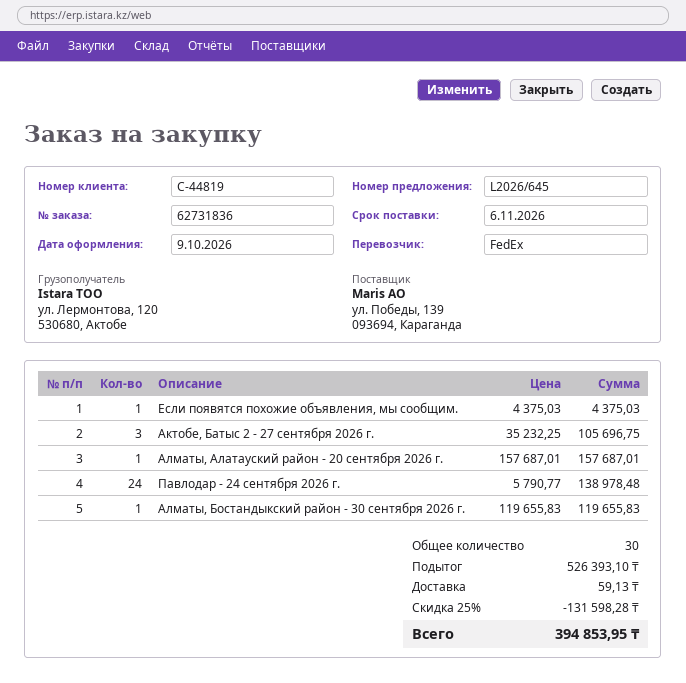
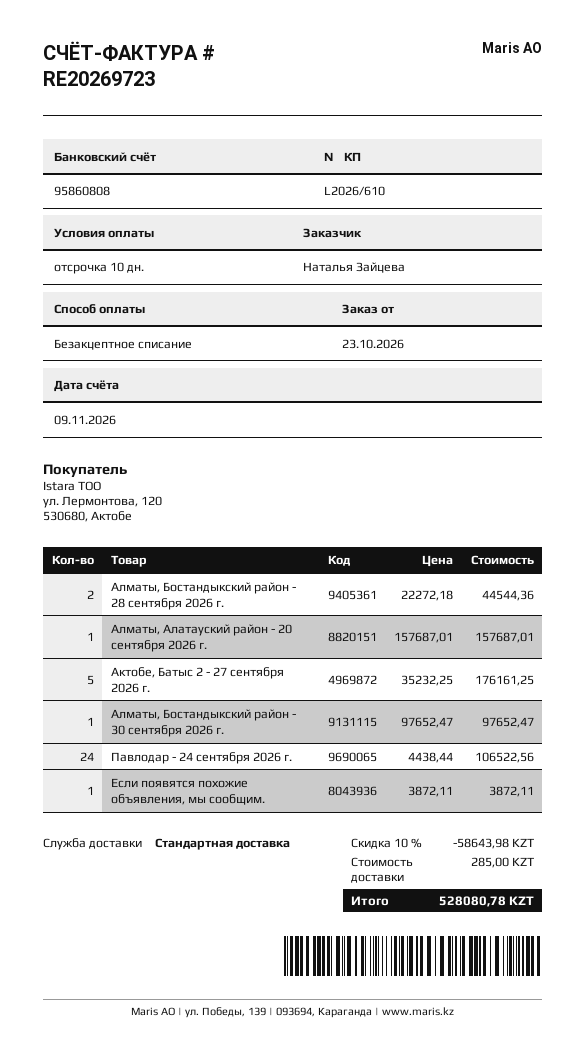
quote number: L2026/645 -> L2026/610
order date: 2026-10-09 -> 2026-10-23
shipping method: FedEx -> standard
Если появятся похожие объявления, мы сообщим.: 1 x 4375.03 = 4375.03 -> 1 x 3872.11 = 3872.11
Актобе, Батыс 2 - 27 сентября 2026 г.: 3 x 35232.25 = 105696.75 -> 5 x 35232.25 = 176161.25
Павлодар - 24 сентября 2026 г.: 24 x 5790.77 = 138978.48 -> 24 x 4438.44 = 106522.56
Алматы, Бостандыкский район - 30 сентября 2026 г.: 1 x 119655.83 = 119655.83 -> 1 x 97652.47 = 97652.47
Алматы, Бостандыкский район - 28 сентября 2026 г.: none -> 2 x 22272.18 = 44544.36
discount: 25% = 131598.28 -> 10% = 58643.98
shipping: 59.13 -> 285.00
total: 394853.95 -> 528080.78

